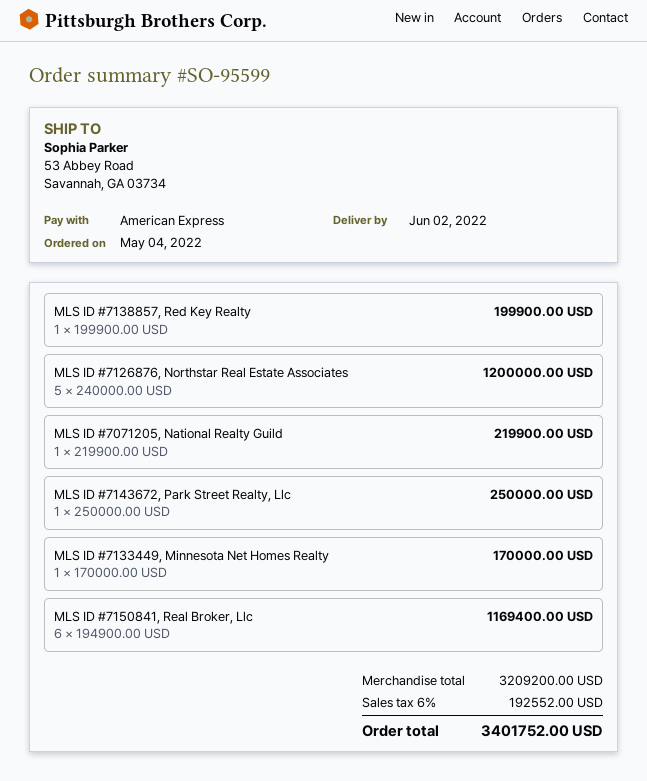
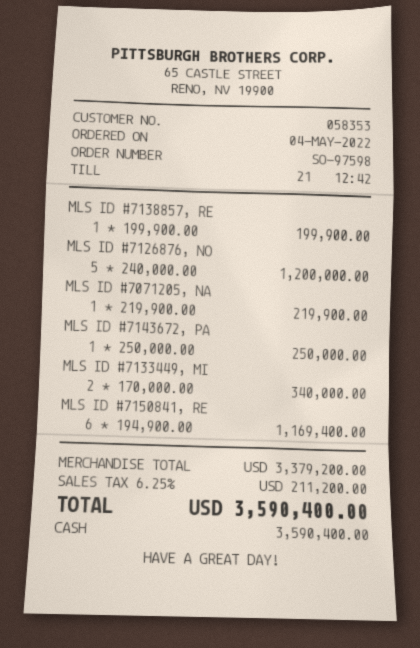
order number: SO-95599 -> SO-97598
payment method: American Express -> cash
MLS ID #7133449, Minnesota Net Homes Realty: 1 x 170000.00 = 170000.00 -> 2 x 170000.00 = 340000.00
subtotal: 3209200.00 -> 3379200.00
tax: 6% = 192552.00 -> 6.25% = 211200.00
total: 3401752.00 -> 3590400.00

